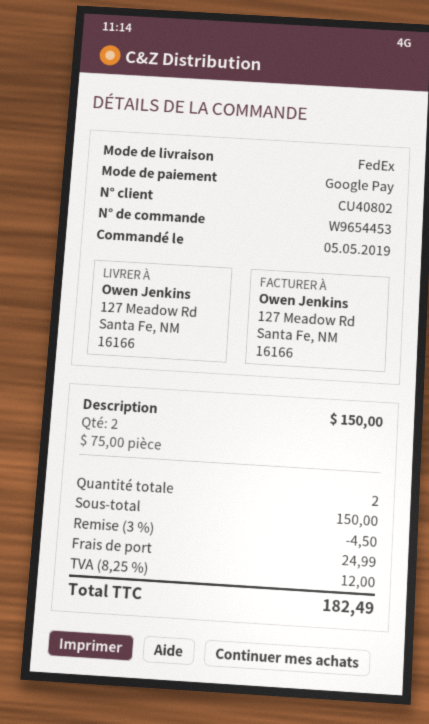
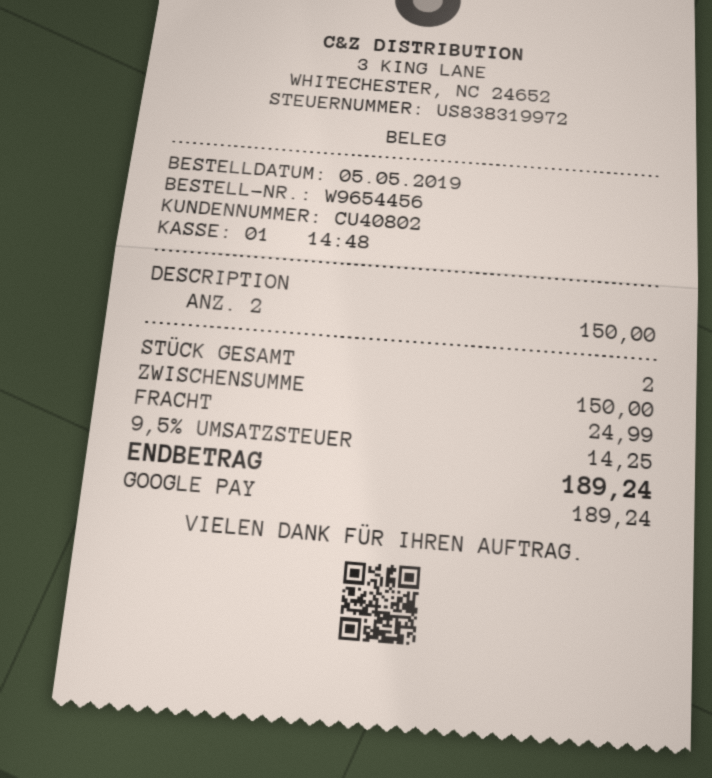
order number: W9654453 -> W9654456
discount: 3% = 4.50 -> none
tax: 8.25% = 12.00 -> 9.5% = 14.25
total: 182.49 -> 189.24

